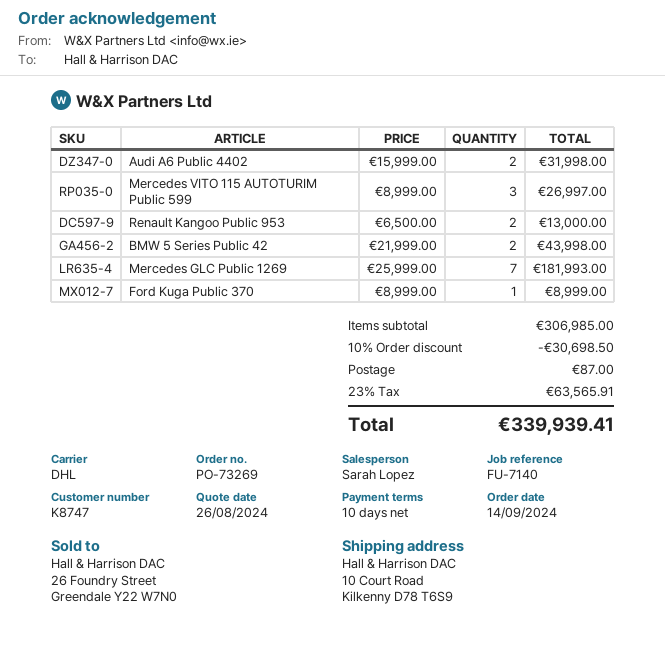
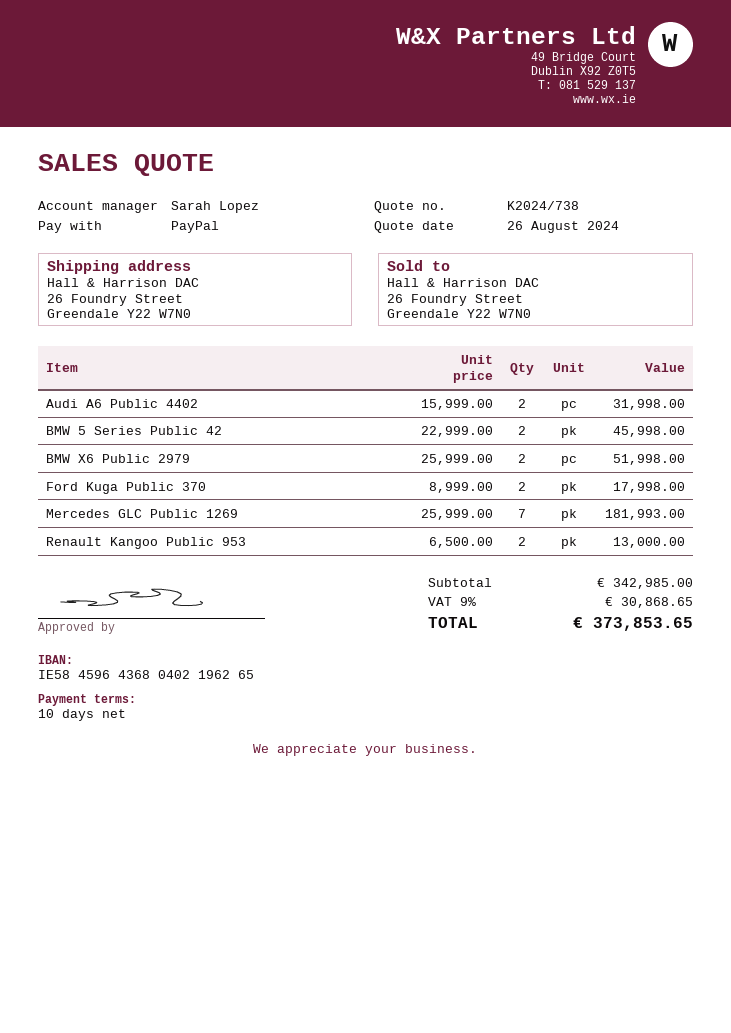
ship to: 10 Court Road, Kilkenny D78 T6S9 -> 26 Foundry Street, Greendale Y22 W7N0
Mercedes VITO 115 AUTOTURIM Public 599: 3 x 8999.00 = 26997.00 -> none
BMW 5 Series Public 42: 2 x 21999.00 = 43998.00 -> 2 x 22999.00 = 45998.00
Ford Kuga Public 370: 1 x 8999.00 = 8999.00 -> 2 x 8999.00 = 17998.00
BMW X6 Public 2979: none -> 2 x 25999.00 = 51998.00
subtotal: 306985.00 -> 342985.00
discount: 10% = 30698.50 -> none
shipping: 87.00 -> none
tax: 23% = 63565.91 -> 9% = 30868.65
total: 339939.41 -> 373853.65

